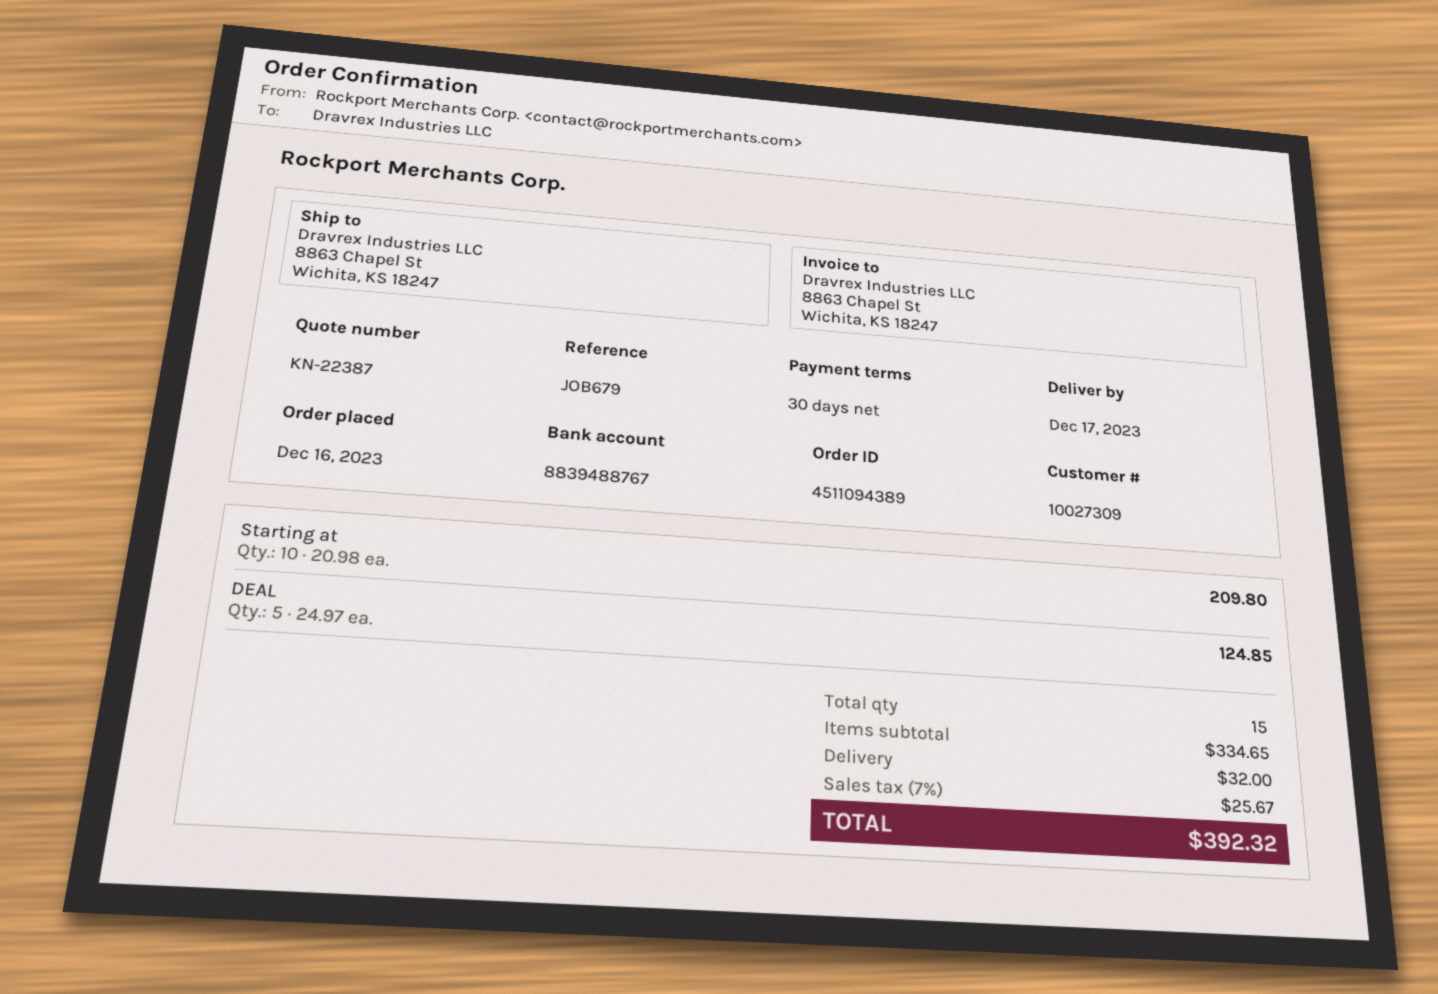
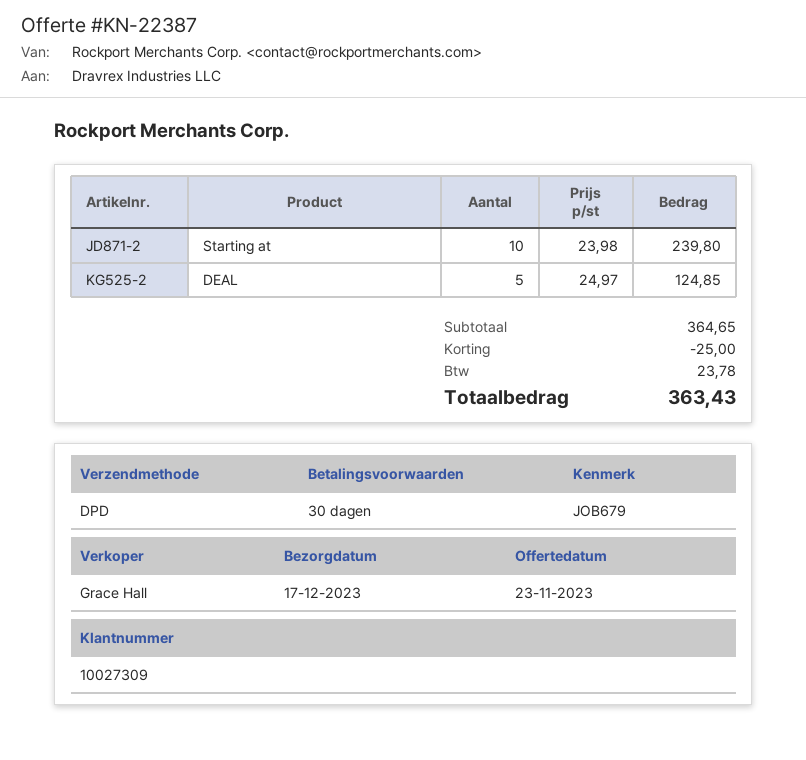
Starting at: 10 x 20.98 = 209.80 -> 10 x 23.98 = 239.80
subtotal: 334.65 -> 364.65
discount: none -> 25.00
shipping: 32.00 -> none
tax: 25.67 -> 23.78
total: 392.32 -> 363.43

